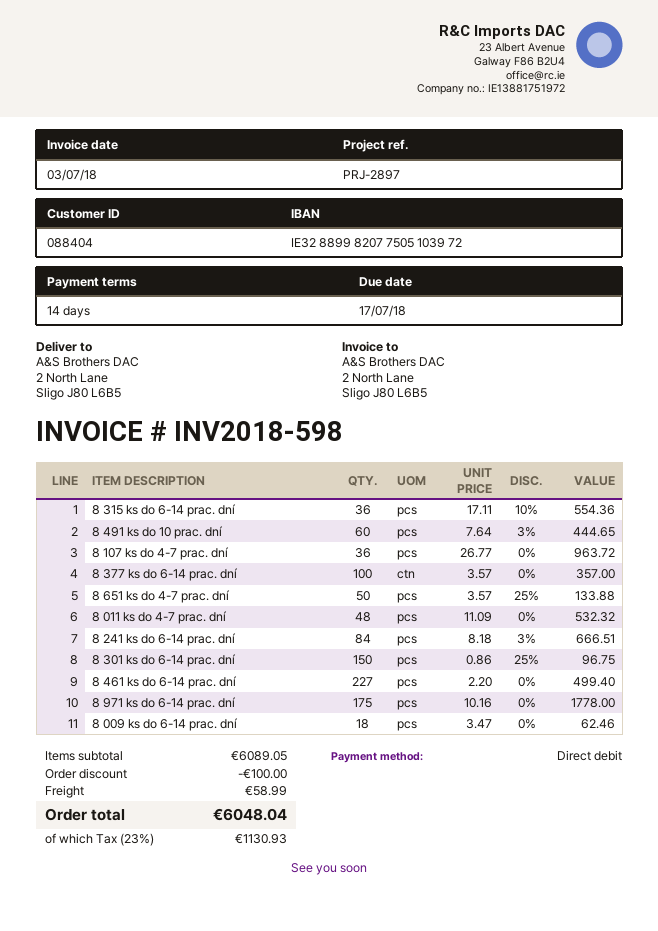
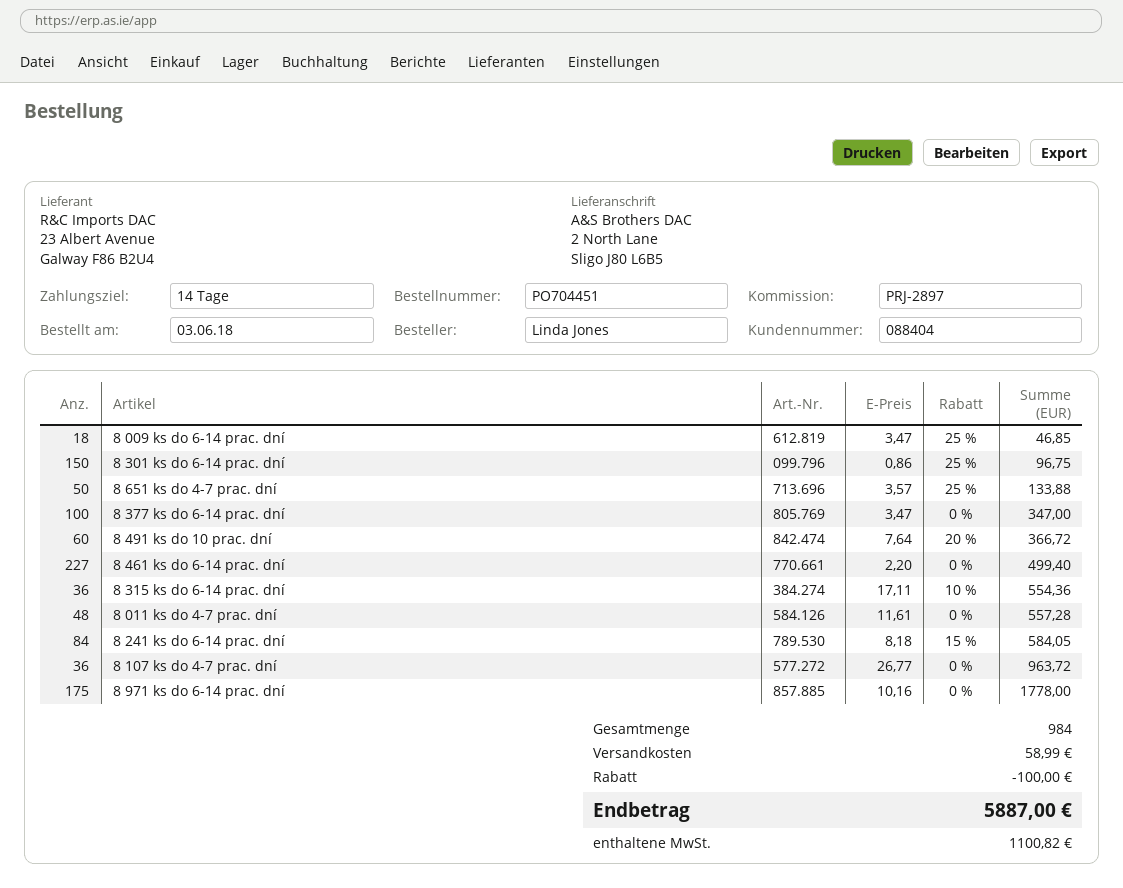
8 491 ks do 10 prac. dní: 60 x 7.64 - 3% = 444.65 -> 60 x 7.64 - 20% = 366.72
8 377 ks do 6-14 prac. dní: 100 x 3.57 = 357.00 -> 100 x 3.47 = 347.00
8 011 ks do 4-7 prac. dní: 48 x 11.09 = 532.32 -> 48 x 11.61 = 557.28
8 241 ks do 6-14 prac. dní: 84 x 8.18 - 3% = 666.51 -> 84 x 8.18 - 15% = 584.05
8 009 ks do 6-14 prac. dní: 18 x 3.47 = 62.46 -> 18 x 3.47 - 25% = 46.85
tax: 1130.93 -> 1100.82
total: 6048.04 -> 5887.00

